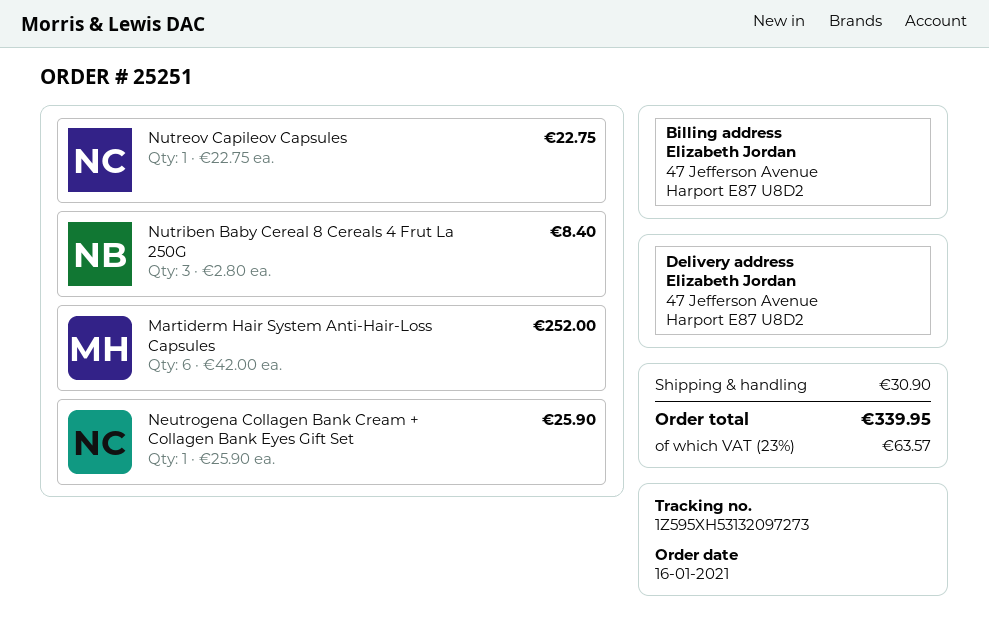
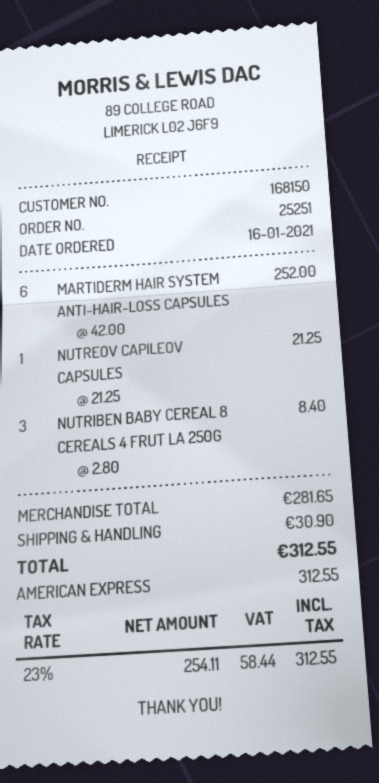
Nutreov Capileov Capsules: 1 x 22.75 = 22.75 -> 1 x 21.25 = 21.25
Neutrogena Collagen Bank Cream + Collagen Bank Eyes Gift Set: 1 x 25.90 = 25.90 -> none
tax: 23% = 63.57 -> 23% = 58.44
total: 339.95 -> 312.55

